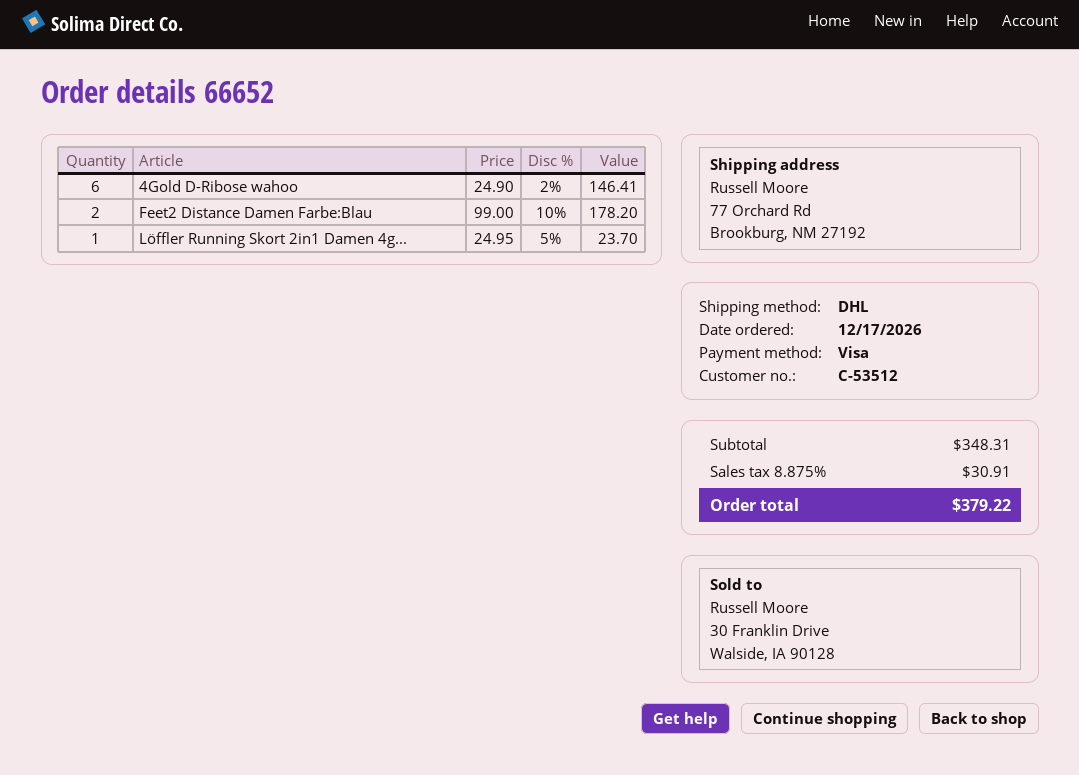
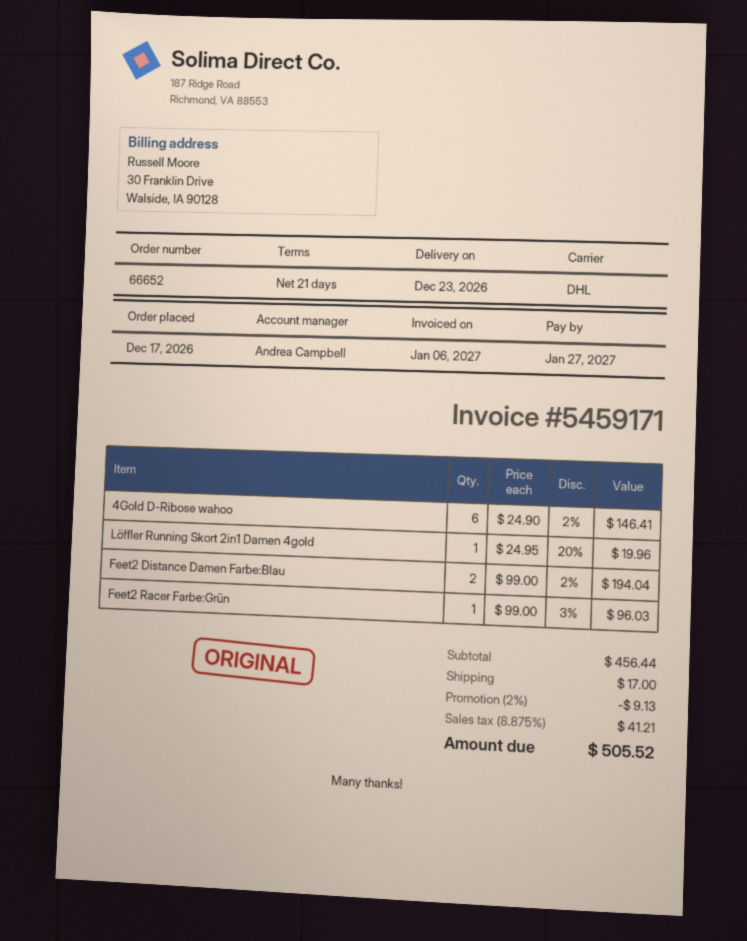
Feet2 Distance Damen Farbe:Blau: 2 x 99.00 - 10% = 178.20 -> 2 x 99.00 - 2% = 194.04
Löffler Running Skort 2in1 Damen 4g...: 1 x 24.95 - 5% = 23.70 -> 1 x 24.95 - 20% = 19.96
Feet2 Racer Farbe:Grün: none -> 1 x 99.00 - 3% = 96.03
subtotal: 348.31 -> 456.44
discount: none -> 2% = 9.13
shipping: none -> 17.00
tax: 8.875% = 30.91 -> 8.875% = 41.21
total: 379.22 -> 505.52

